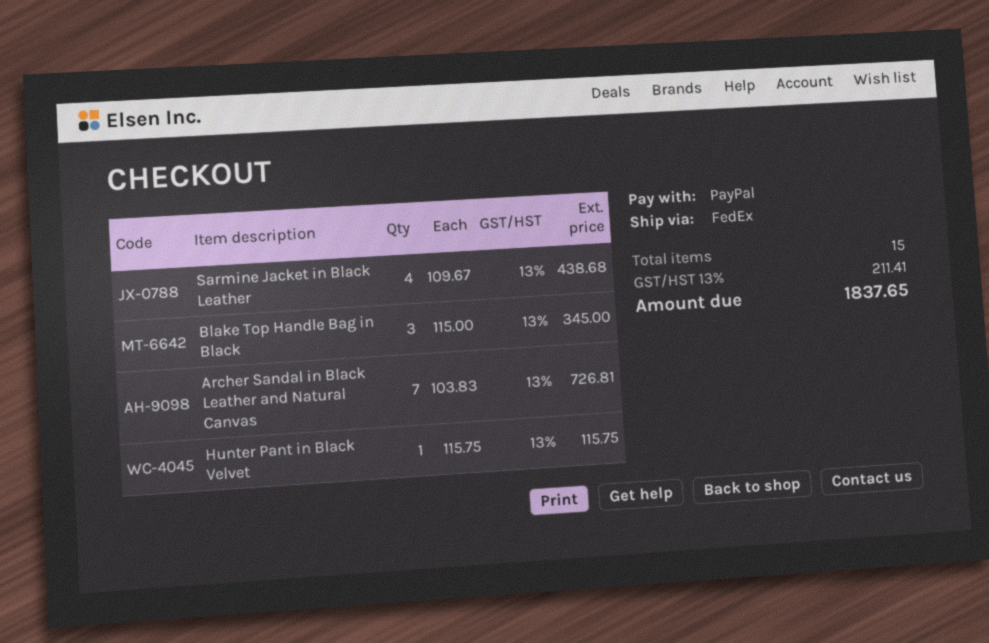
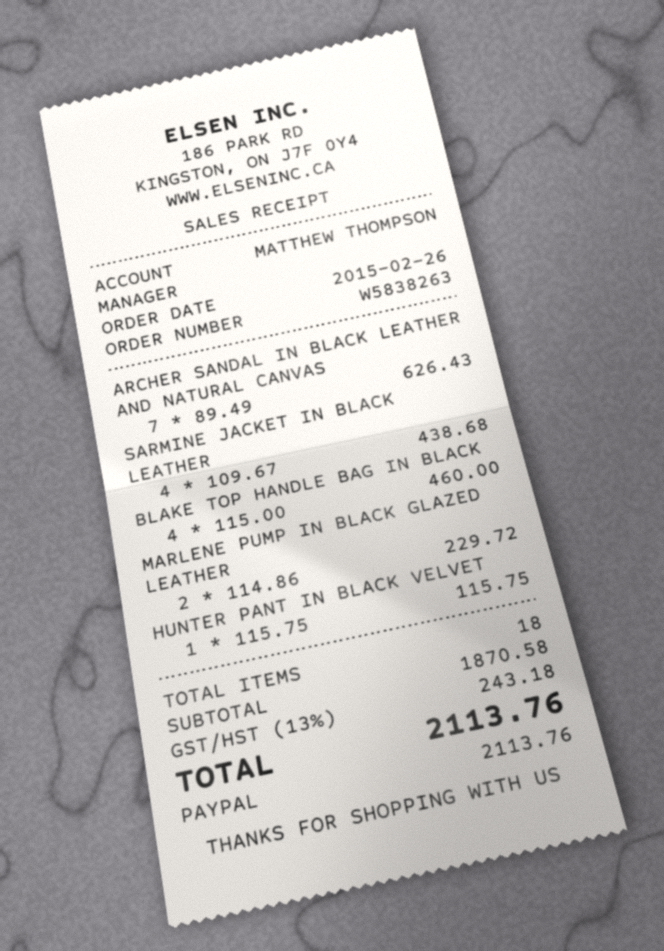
Blake Top Handle Bag in Black: 3 x 115.00 = 345.00 -> 4 x 115.00 = 460.00
Archer Sandal in Black Leather and Natural Canvas: 7 x 103.83 = 726.81 -> 7 x 89.49 = 626.43
MARLENE PUMP IN BLACK GLAZED LEATHER: none -> 2 x 114.86 = 229.72
total quantity: 15 -> 18
tax: 13% = 211.41 -> 13% = 243.18
total: 1837.65 -> 2113.76

